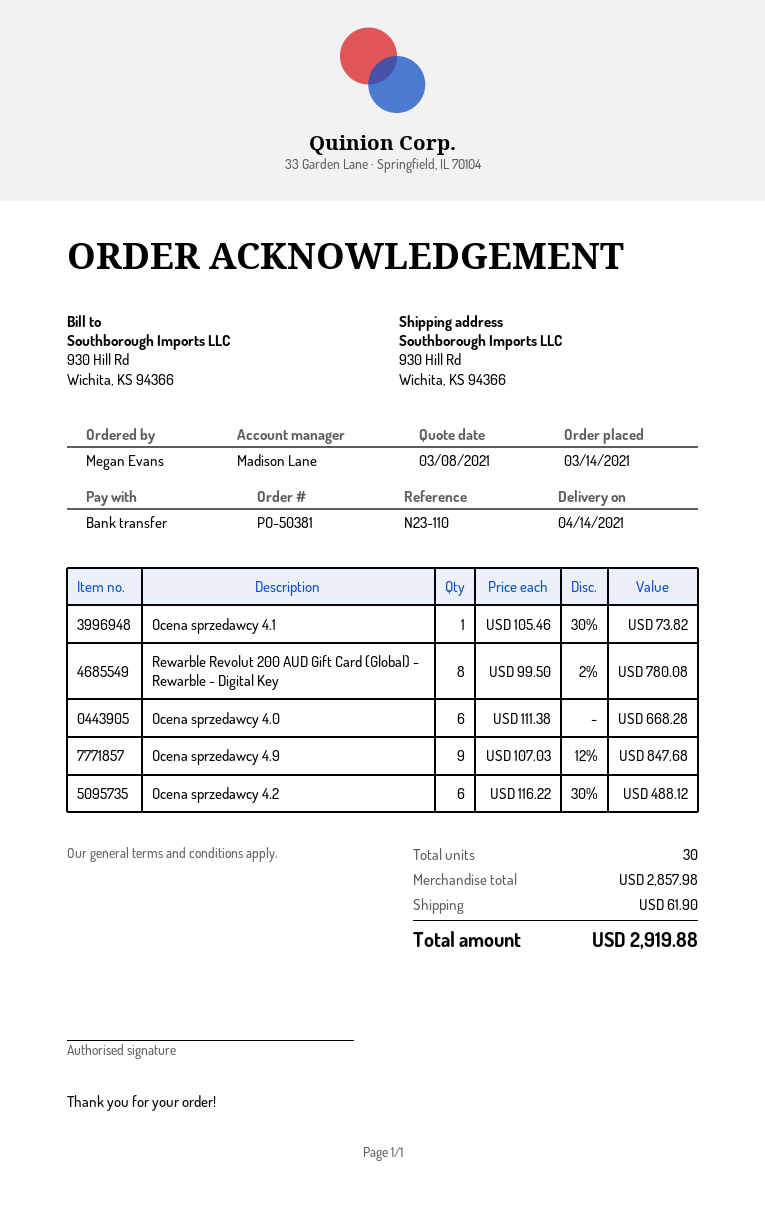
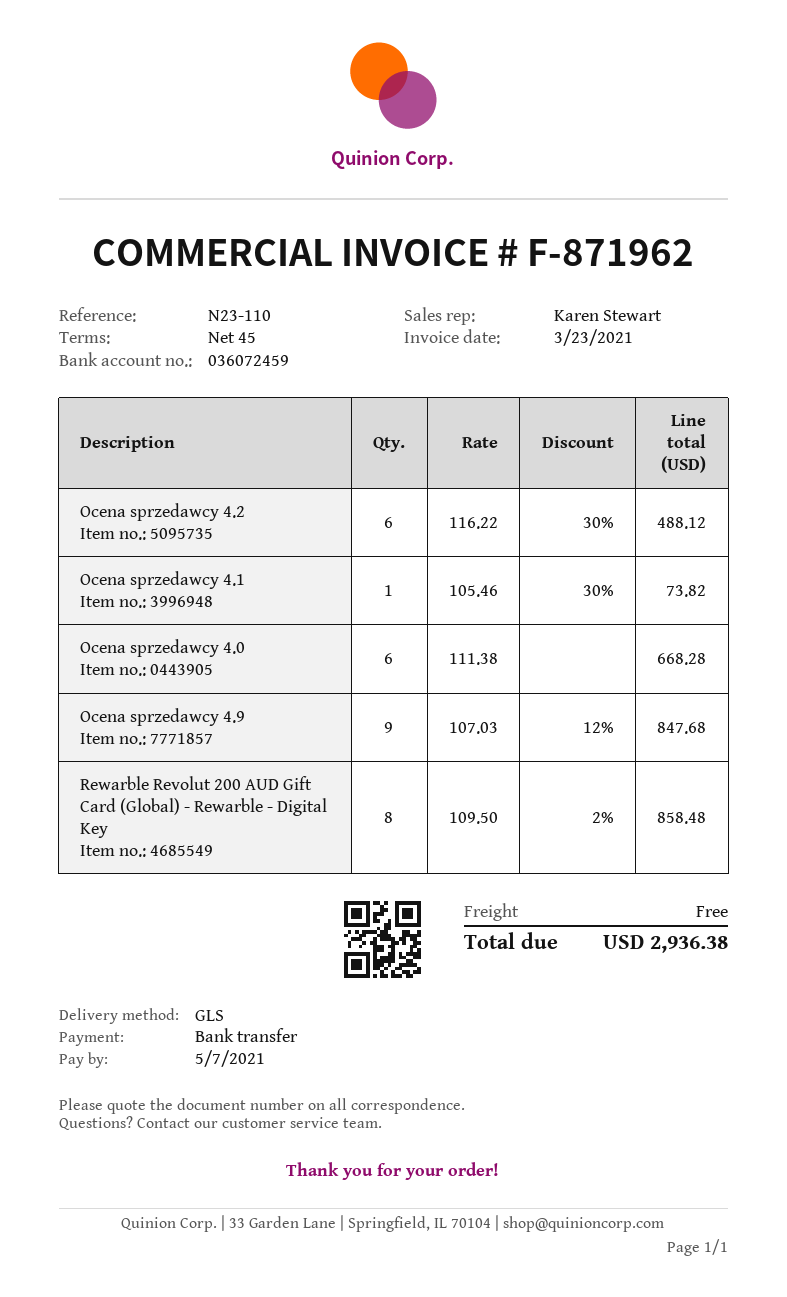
sales rep: Madison Lane -> Karen Stewart
Rewarble Revolut 200 AUD Gift Card (Global) - Rewarble - Digital Key: 8 x 99.50 - 2% = 780.08 -> 8 x 109.50 - 2% = 858.48
shipping: 61.90 -> 0.00
total: 2919.88 -> 2936.38

